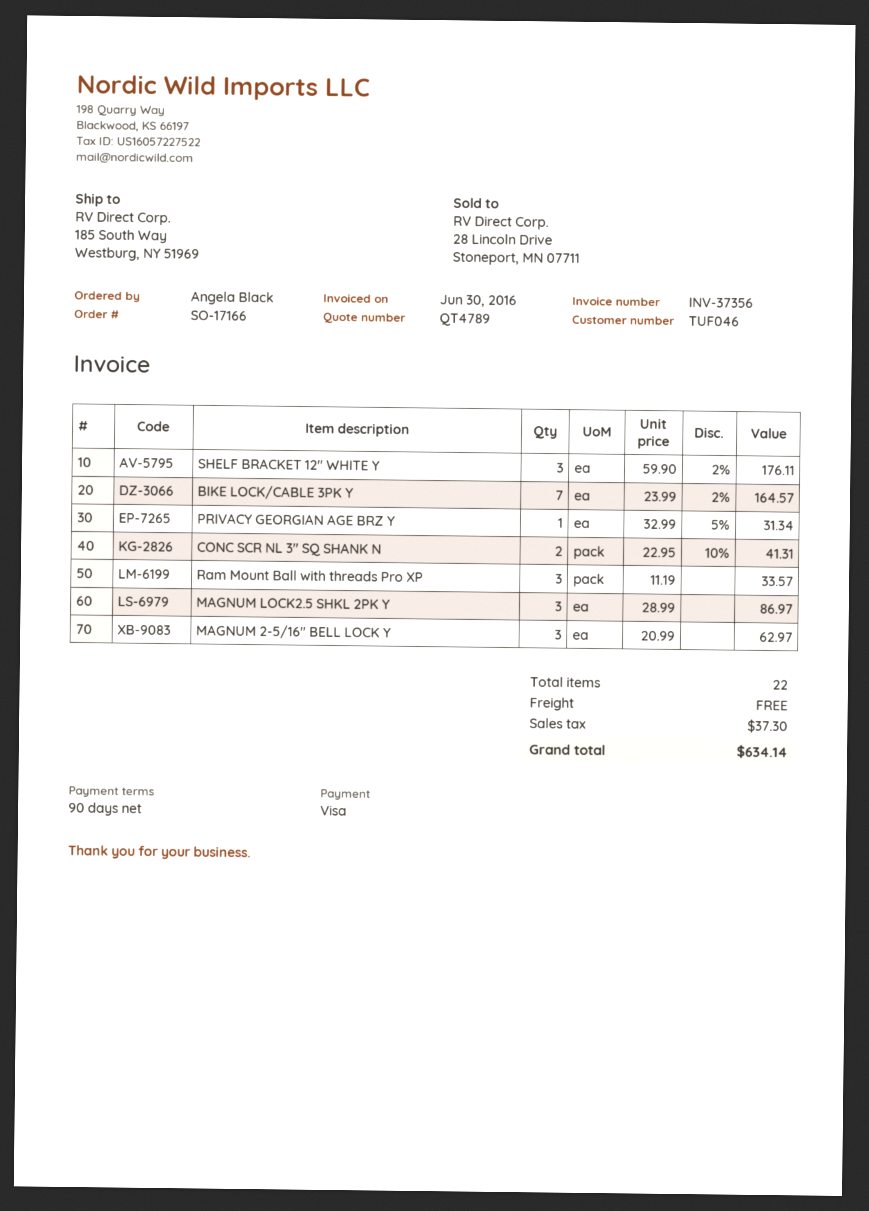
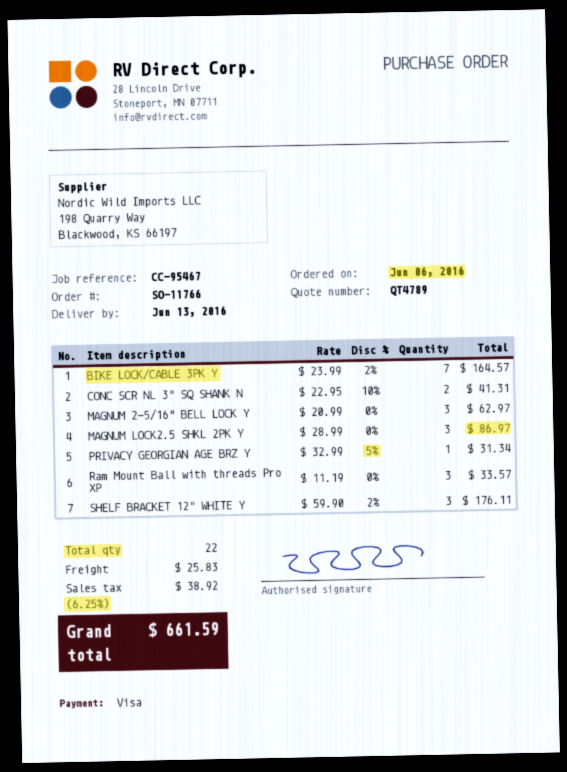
order number: SO-17166 -> SO-11766
shipping: 0.00 -> 25.83
tax: 37.30 -> 38.92
total: 634.14 -> 661.59

